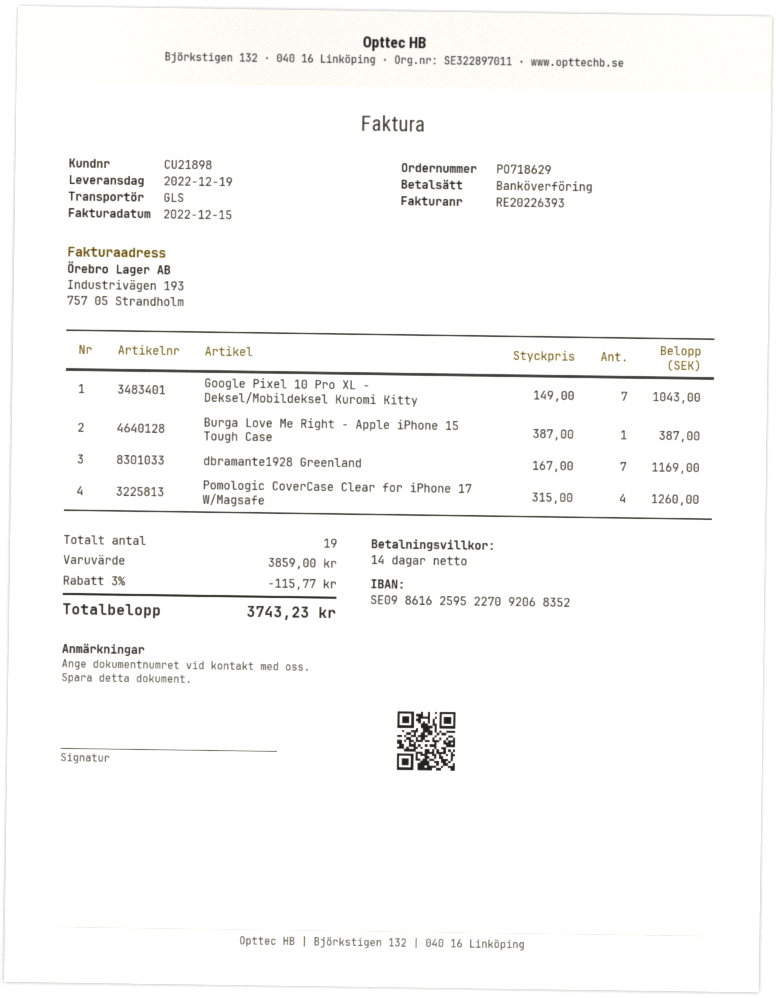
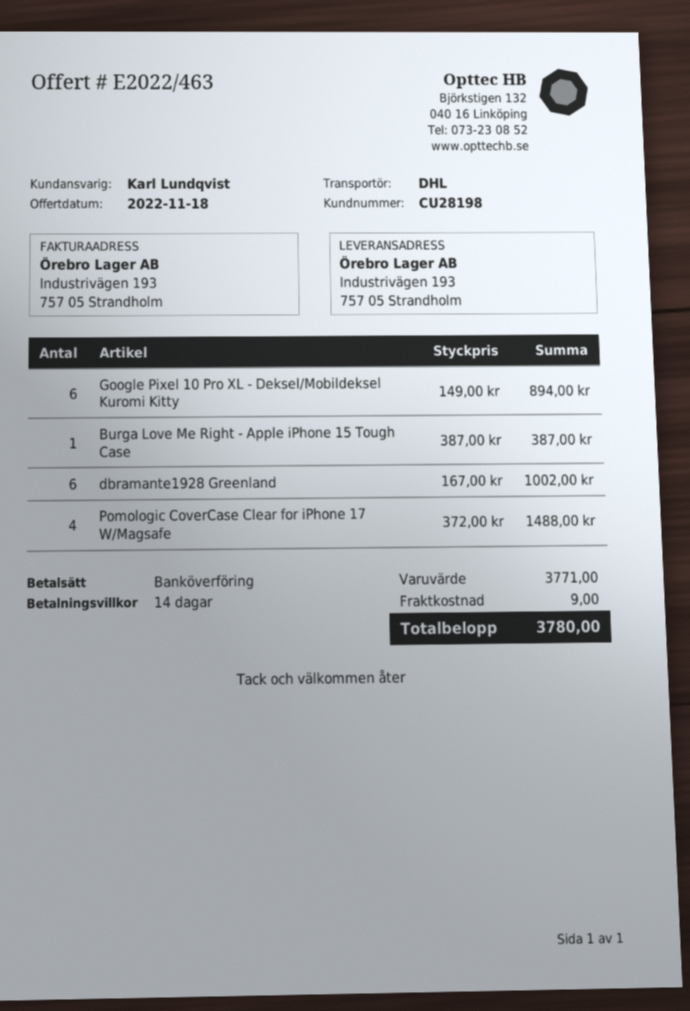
customer number: CU21898 -> CU28198
shipping method: GLS -> DHL
Google Pixel 10 Pro XL - Deksel/Mobildeksel Kuromi Kitty: 7 x 149.00 = 1043.00 -> 6 x 149.00 = 894.00
dbramante1928 Greenland: 7 x 167.00 = 1169.00 -> 6 x 167.00 = 1002.00
Pomologic CoverCase Clear for iPhone 17 W/Magsafe: 4 x 315.00 = 1260.00 -> 4 x 372.00 = 1488.00
subtotal: 3859.00 -> 3771.00
discount: 3% = 115.77 -> none
shipping: none -> 9.00
total: 3743.23 -> 3780.00

